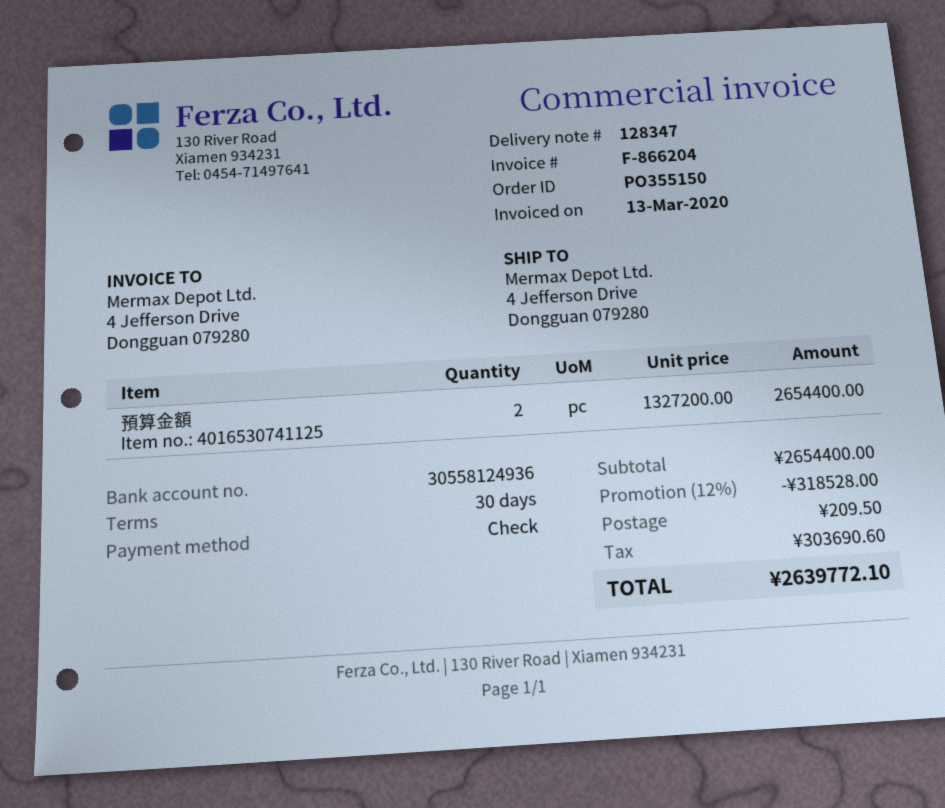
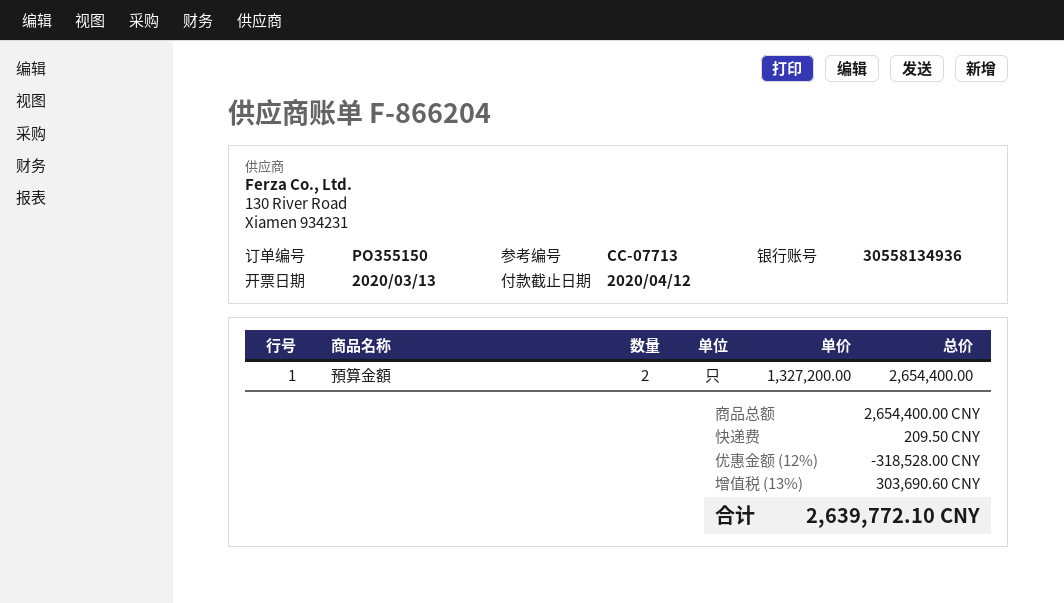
bank account: 30558124936 -> 30558134936

